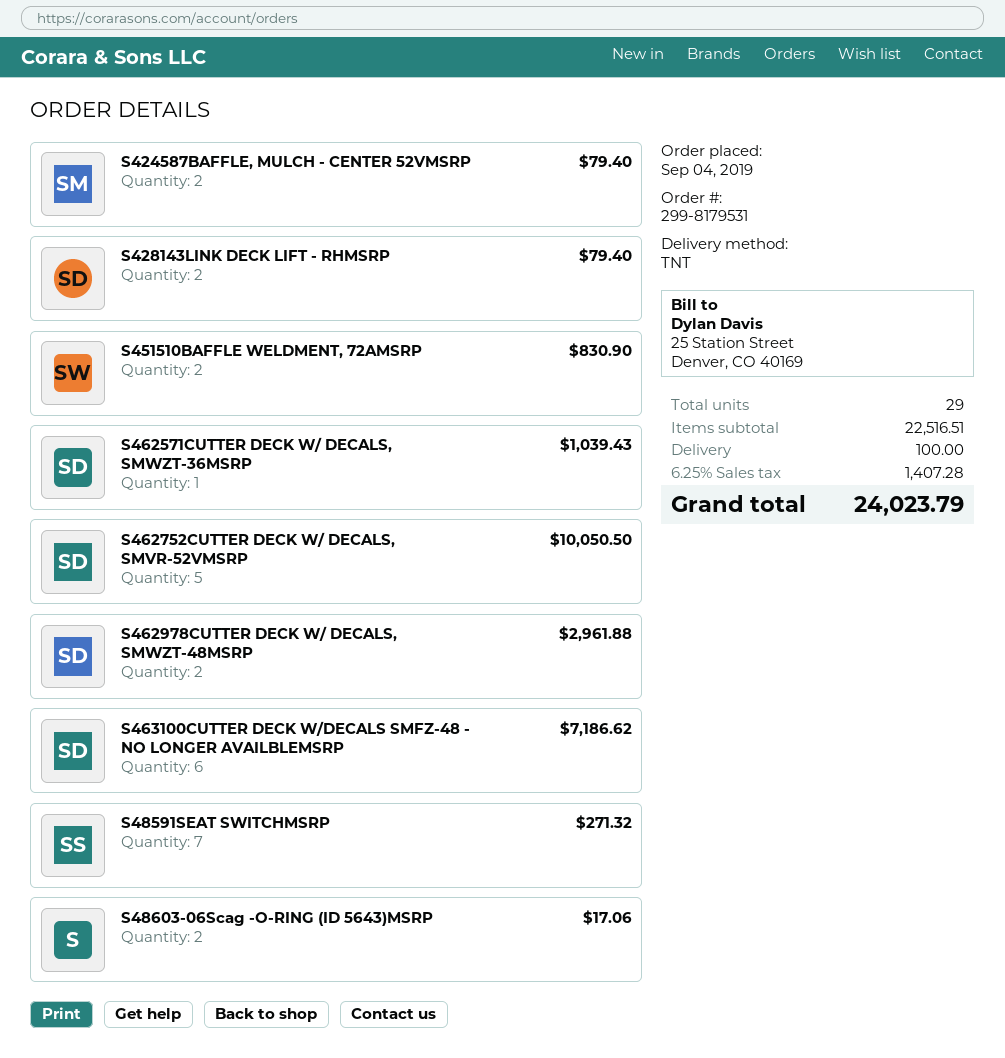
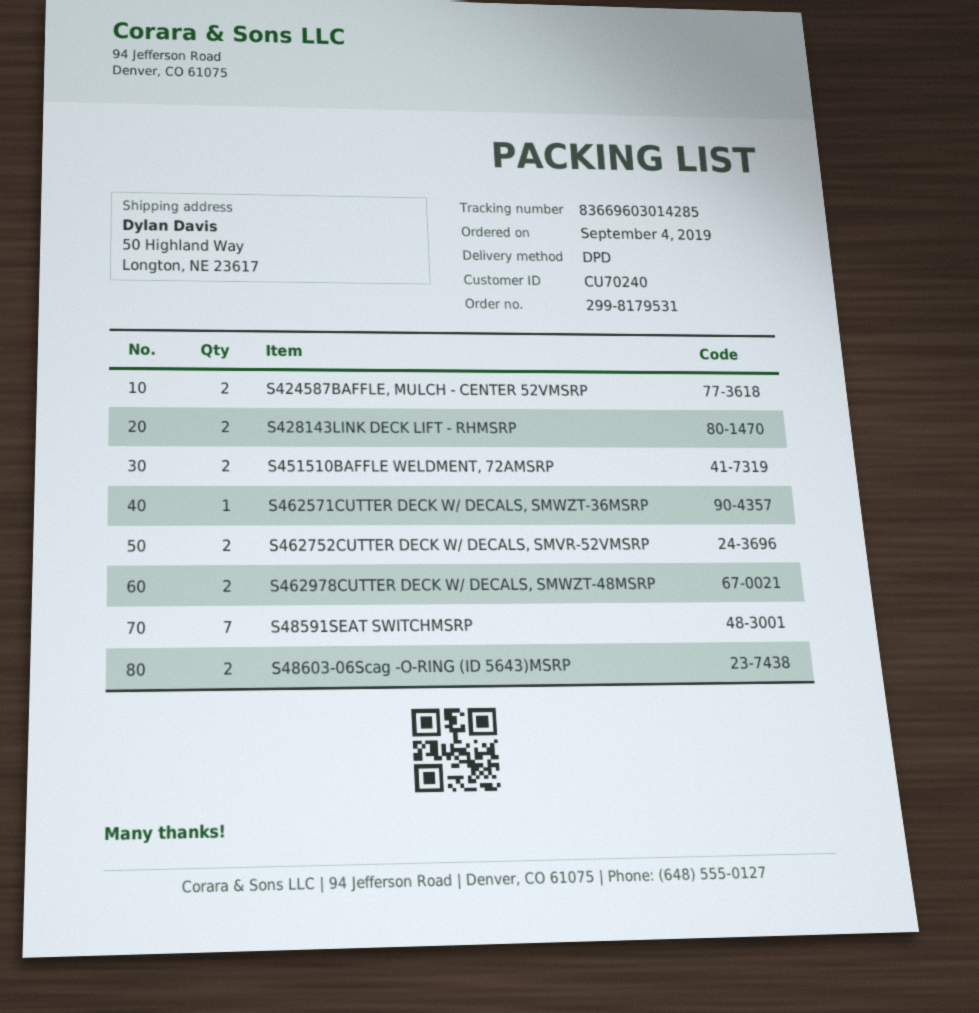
shipping method: TNT -> DPD
S462752CUTTER DECK W/ DECALS, SMVR-52VMSRP: 5 -> 2
S463100CUTTER DECK W/DECALS SMFZ-48 - NO LONGER AVAILBLEMSRP: 6 -> none

